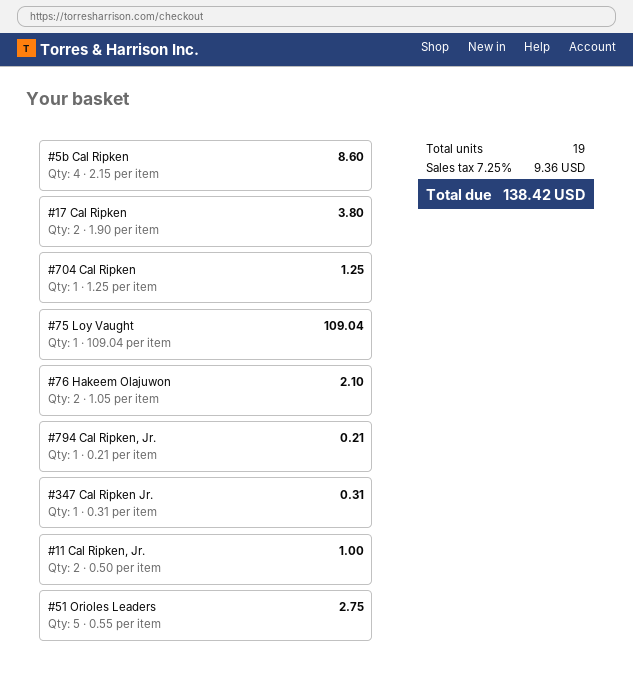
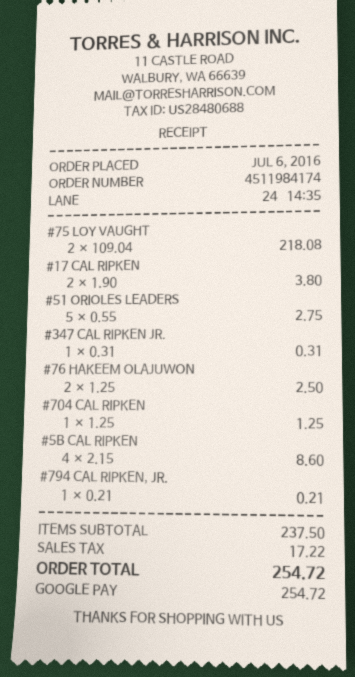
#75 Loy Vaught: 1 x 109.04 = 109.04 -> 2 x 109.04 = 218.08
#76 Hakeem Olajuwon: 2 x 1.05 = 2.10 -> 2 x 1.25 = 2.50
#11 Cal Ripken, Jr.: 2 x 0.50 = 1.00 -> none
tax: 9.36 -> 17.22
total: 138.42 -> 254.72

